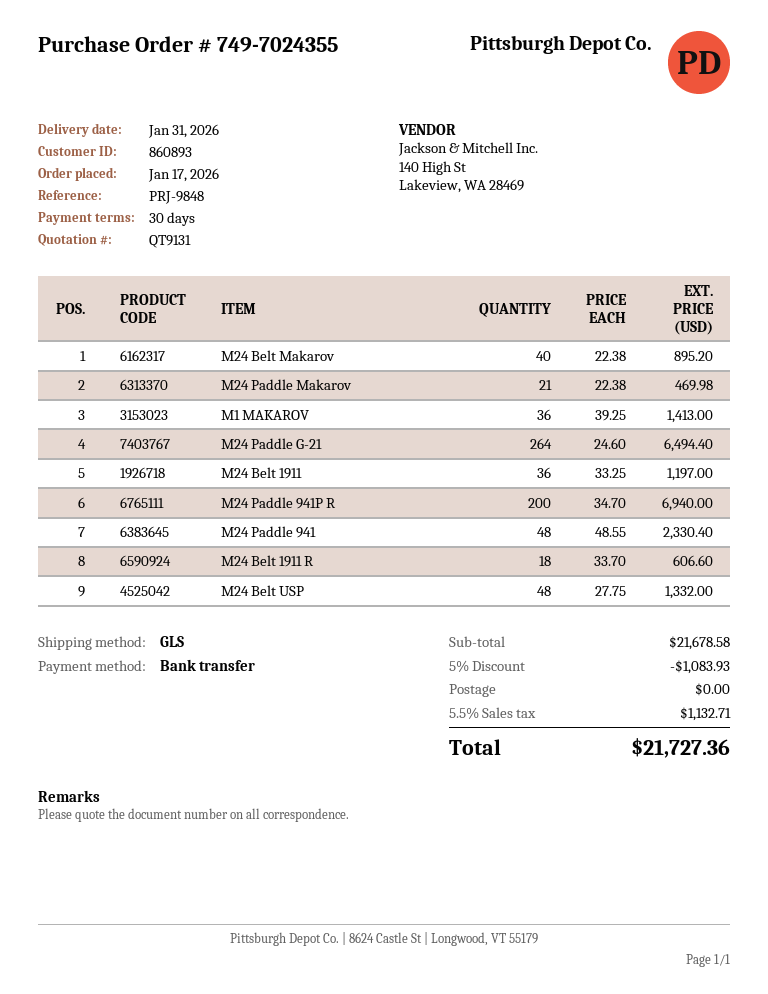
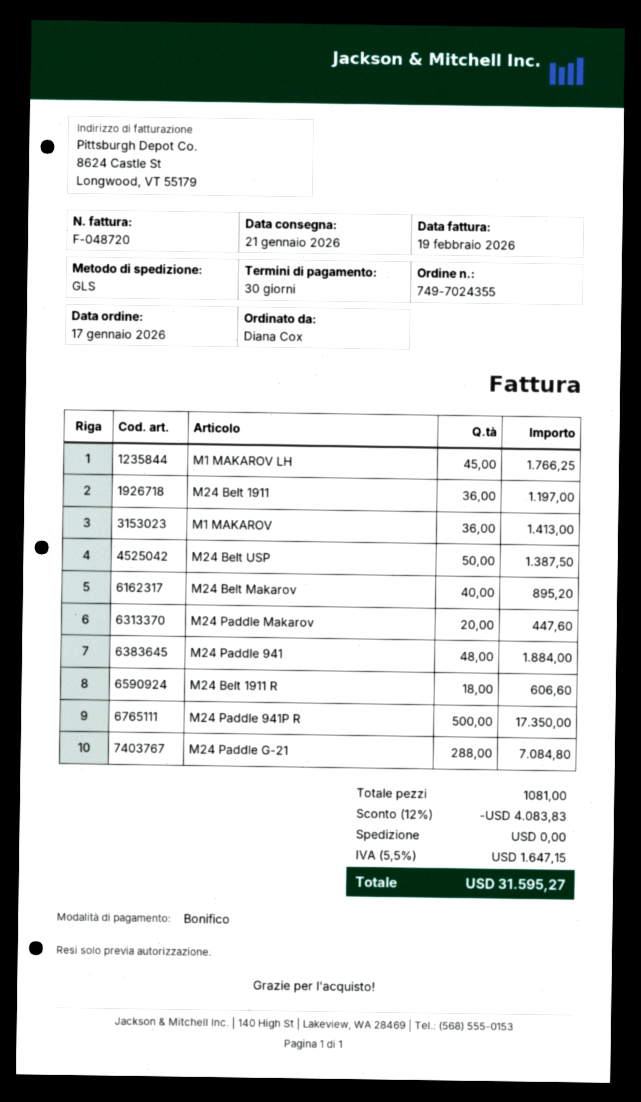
delivery date: 2026-01-31 -> 2026-01-21
M24 Paddle Makarov: 21 for 469.98 -> 20 for 447.60
M24 Paddle G-21: 264 for 6494.40 -> 288 for 7084.80
M24 Paddle 941P R: 200 for 6940.00 -> 500 for 17350.00
M24 Paddle 941: 48 for 2330.40 -> 48 for 1884.00
M24 Belt USP: 48 for 1332.00 -> 50 for 1387.50
M1 MAKAROV LH: none -> 45 for 1766.25
discount: 5% = 1083.93 -> 12% = 4083.83
tax: 5.5% = 1132.71 -> 5.5% = 1647.15
total: 21727.36 -> 31595.27

